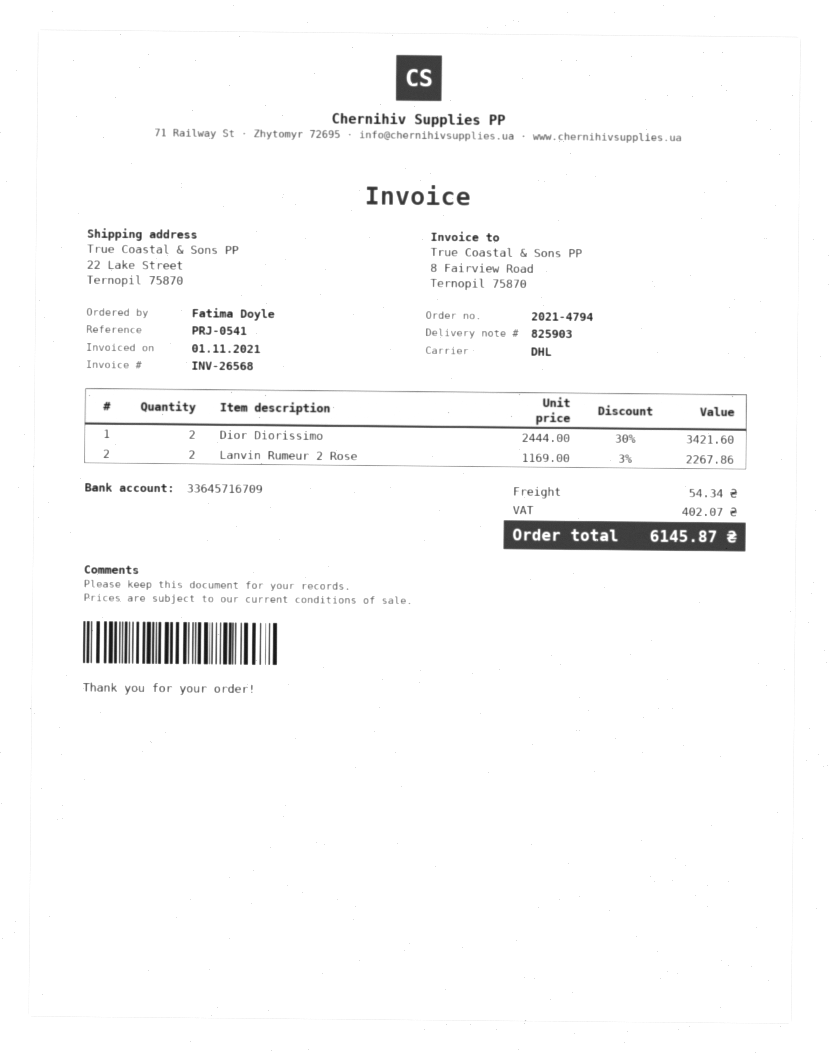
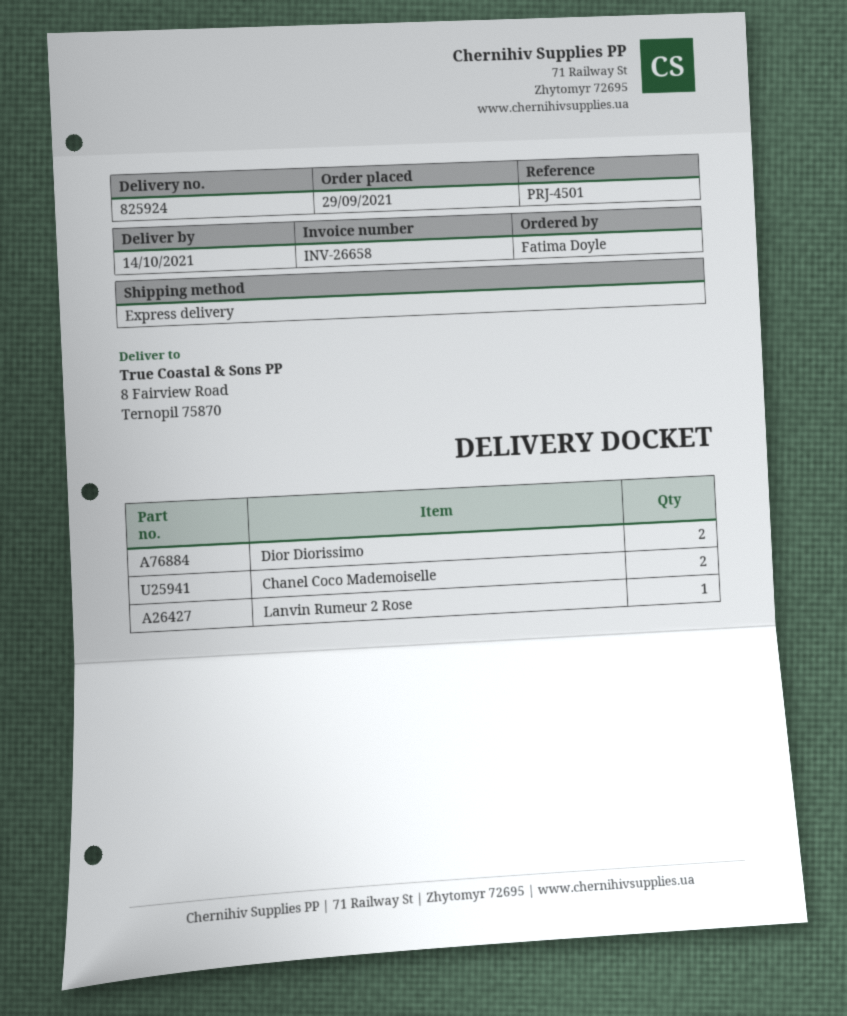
delivery note number: 825903 -> 825924
invoice number: INV-26568 -> INV-26658
reference: PRJ-0541 -> PRJ-4501
shipping method: DHL -> express
ship to: 22 Lake Street, Ternopil 75870 -> 8 Fairview Road, Ternopil 75870
Lanvin Rumeur 2 Rose: 2 -> 1
Chanel Coco Mademoiselle: none -> 2

